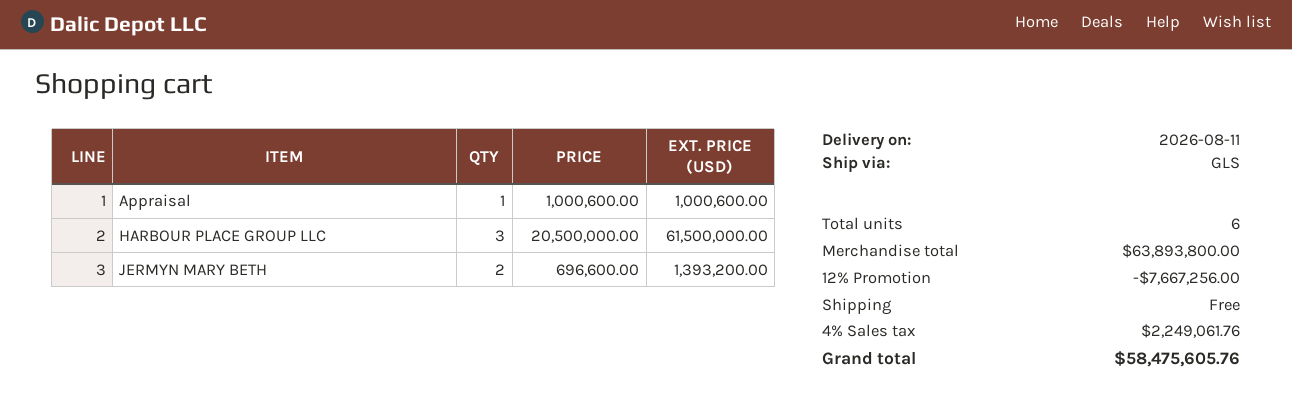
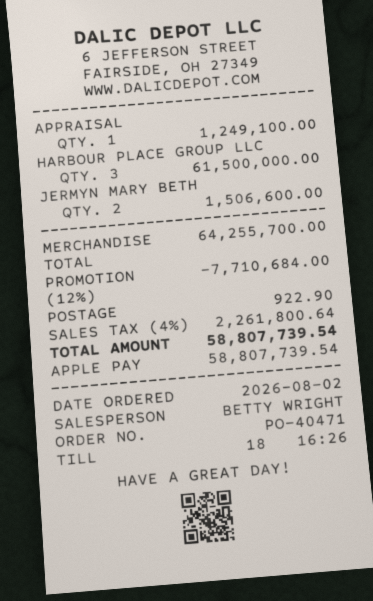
Appraisal: 1 for 1000600.00 -> 1 for 1249100.00
JERMYN MARY BETH: 2 for 1393200.00 -> 2 for 1506600.00
subtotal: 63893800.00 -> 64255700.00
discount: 12% = 7667256.00 -> 12% = 7710684.00
shipping: 0.00 -> 922.90
tax: 4% = 2249061.76 -> 4% = 2261800.64
total: 58475605.76 -> 58807739.54

